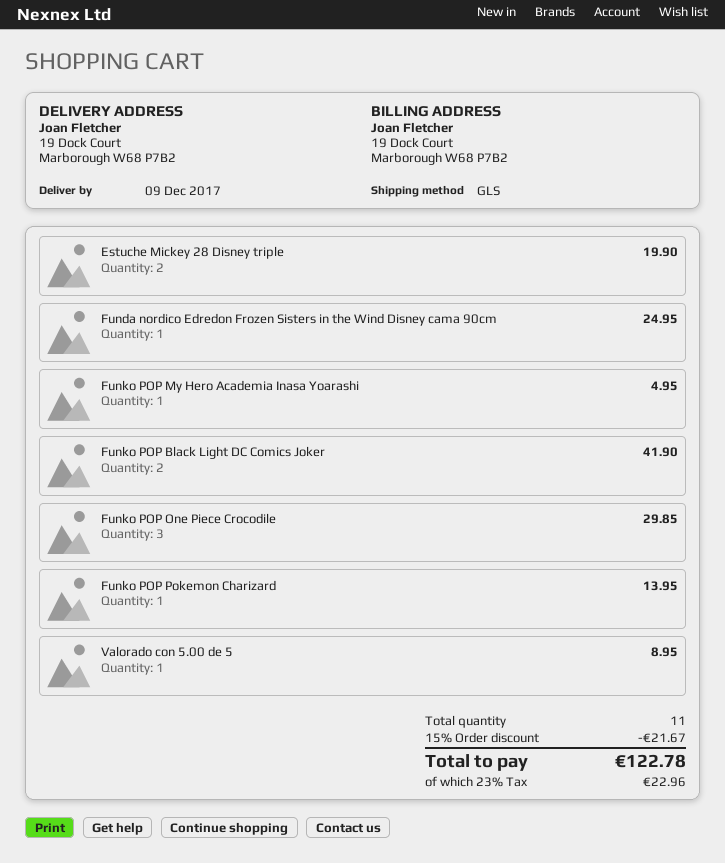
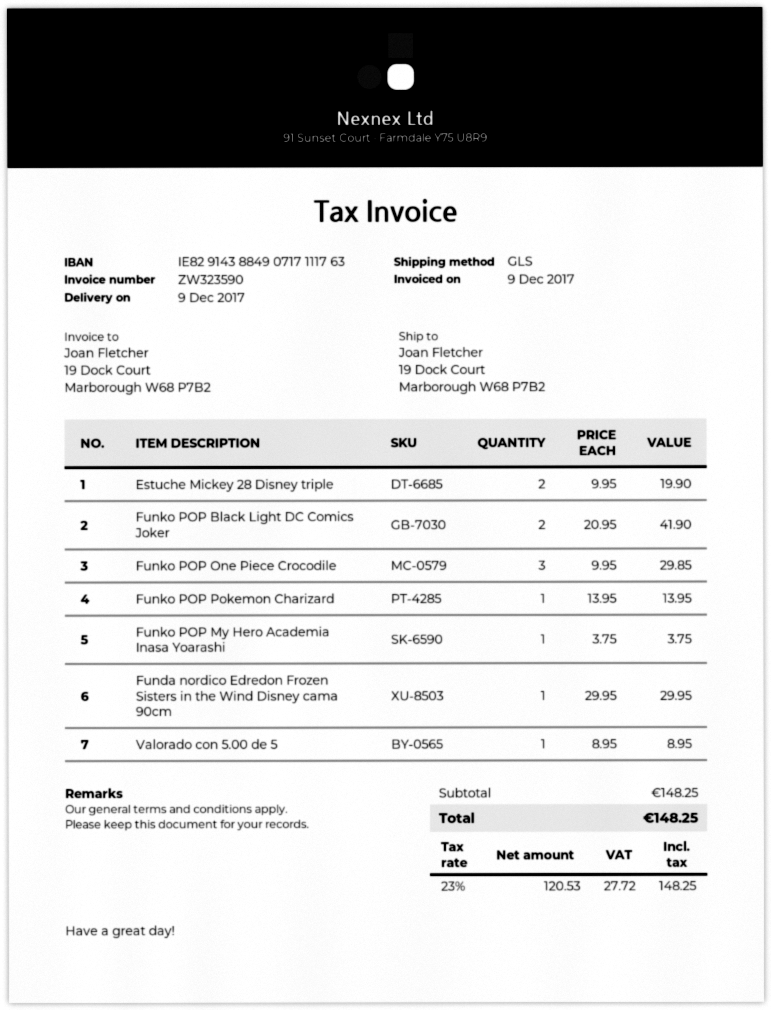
Funda nordico Edredon Frozen Sisters in the Wind Disney cama 90cm: 1 for 24.95 -> 1 for 29.95
Funko POP My Hero Academia Inasa Yoarashi: 1 for 4.95 -> 1 for 3.75
discount: 15% = 21.67 -> none
tax: 23% = 22.96 -> 23% = 27.72
total: 122.78 -> 148.25

